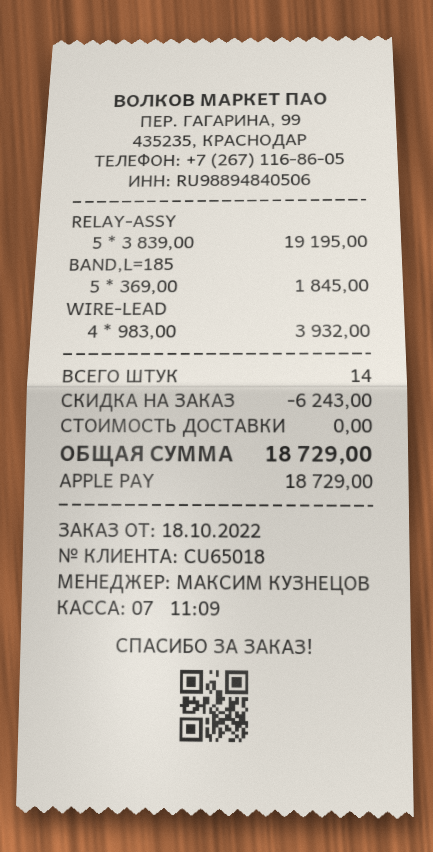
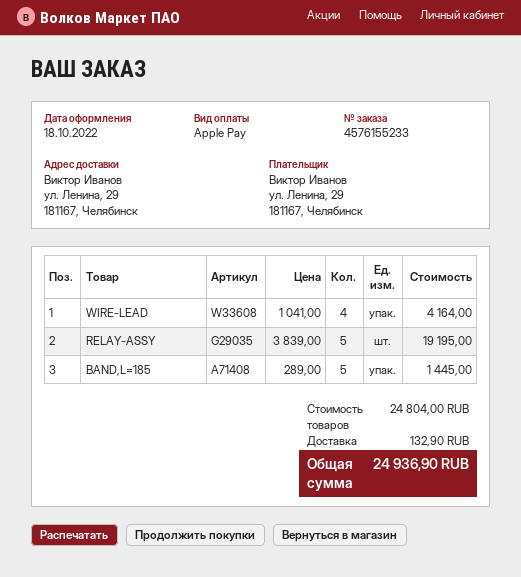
BAND,L=185: 5 x 369.00 = 1845.00 -> 5 x 289.00 = 1445.00
WIRE-LEAD: 4 x 983.00 = 3932.00 -> 4 x 1041.00 = 4164.00
discount: 6243.00 -> none
shipping: 0.00 -> 132.90
total: 18729.00 -> 24936.90

